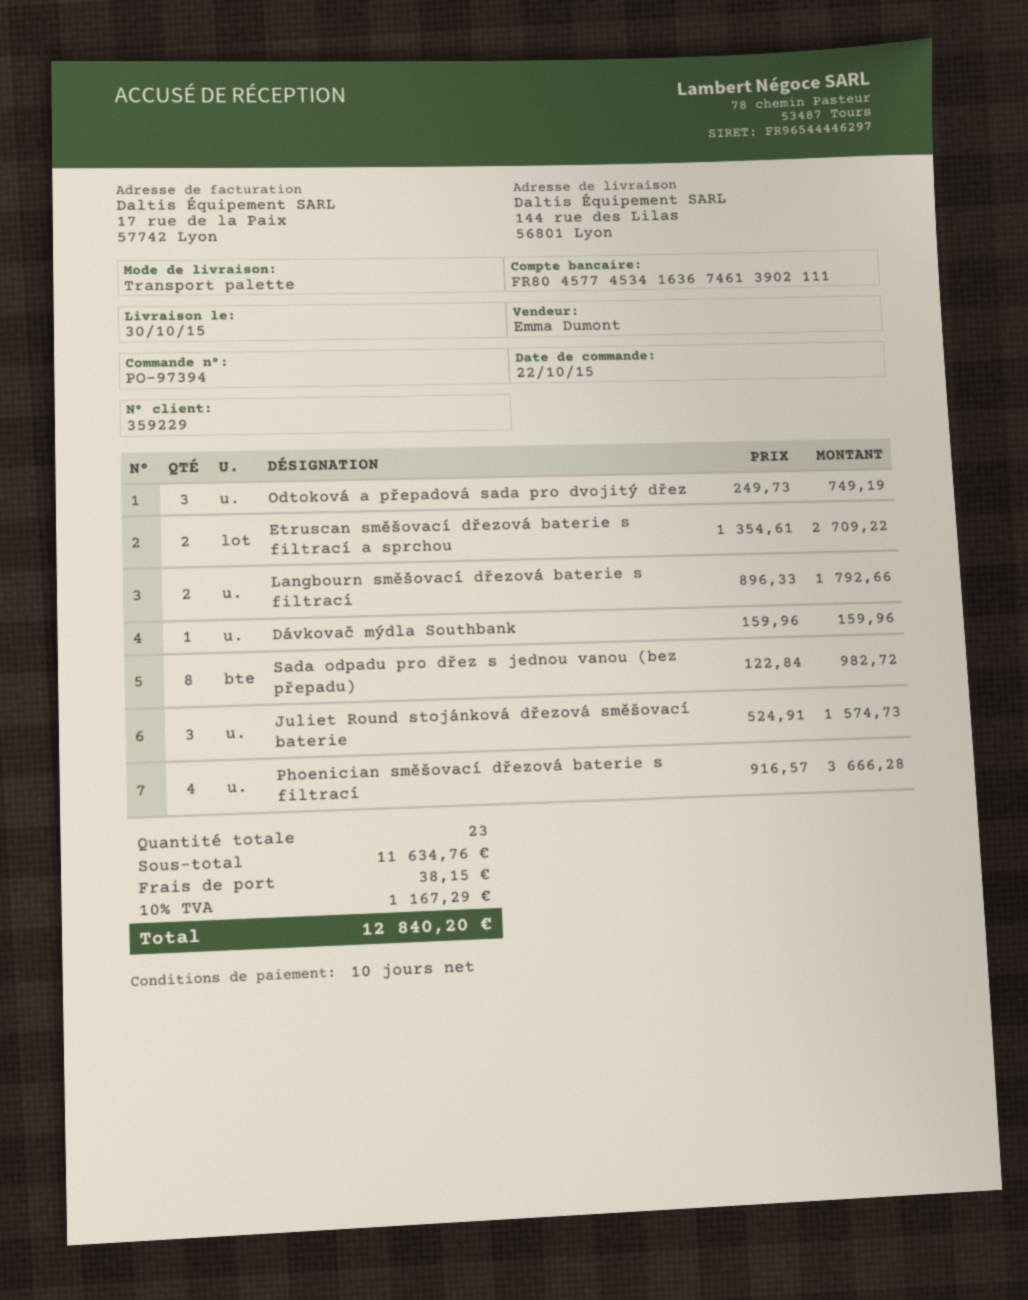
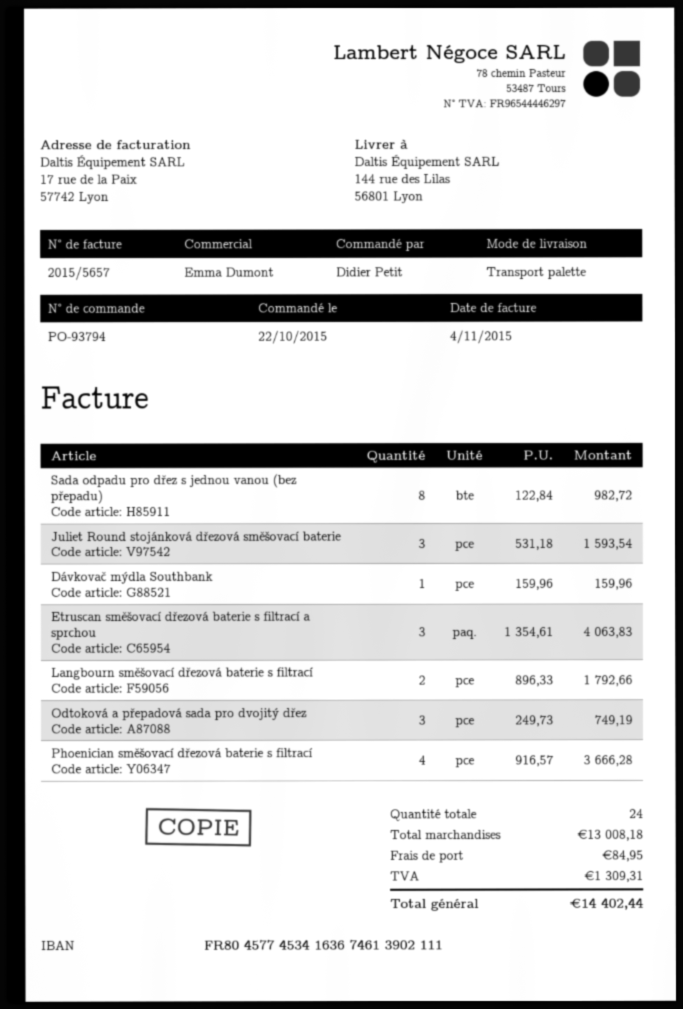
order number: PO-97394 -> PO-93794
Etruscan směšovací dřezová baterie s filtrací a sprchou: 2 x 1354.61 = 2709.22 -> 3 x 1354.61 = 4063.83
Juliet Round stojánková dřezová směšovací baterie: 3 x 524.91 = 1574.73 -> 3 x 531.18 = 1593.54
total quantity: 23 -> 24
subtotal: 11634.76 -> 13008.18
shipping: 38.15 -> 84.95
tax: 1167.29 -> 1309.31
total: 12840.20 -> 14402.44

